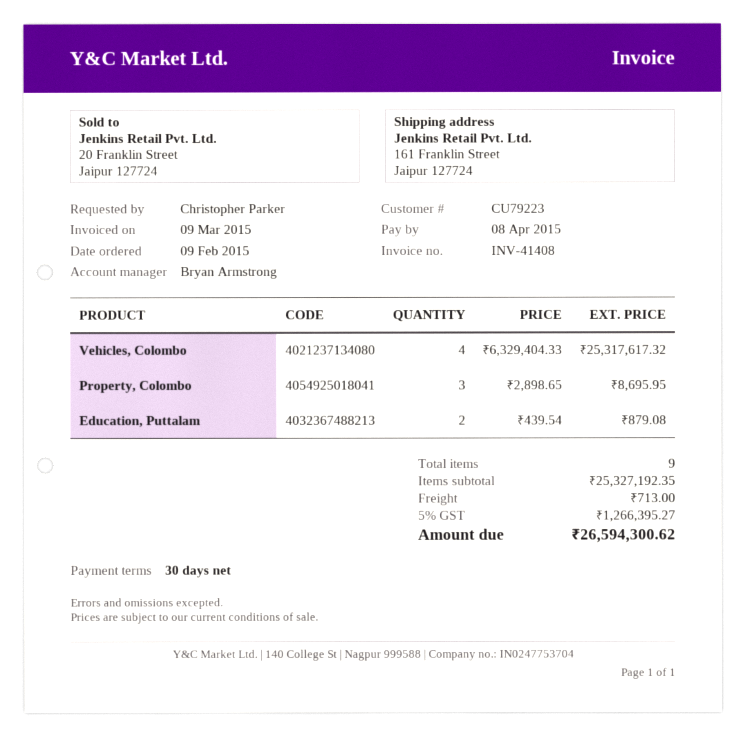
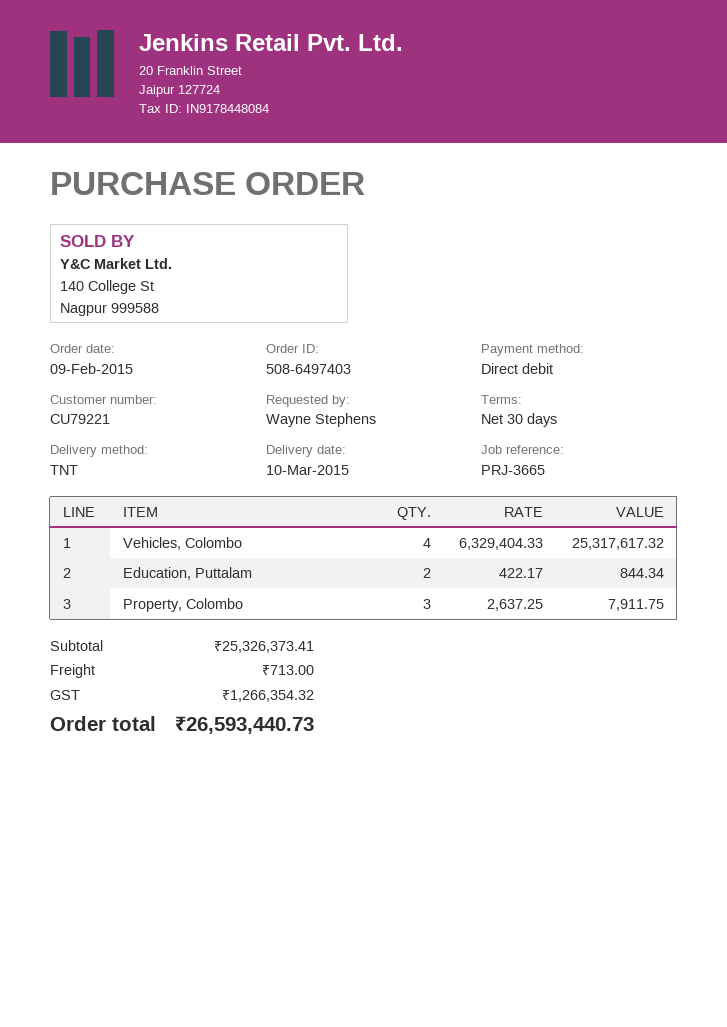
customer number: CU79223 -> CU79221
ordered by: Christopher Parker -> Wayne Stephens
Property, Colombo: 3 x 2898.65 = 8695.95 -> 3 x 2637.25 = 7911.75
Education, Puttalam: 2 x 439.54 = 879.08 -> 2 x 422.17 = 844.34
subtotal: 25327192.35 -> 25326373.41
tax: 1266395.27 -> 1266354.32
total: 26594300.62 -> 26593440.73

